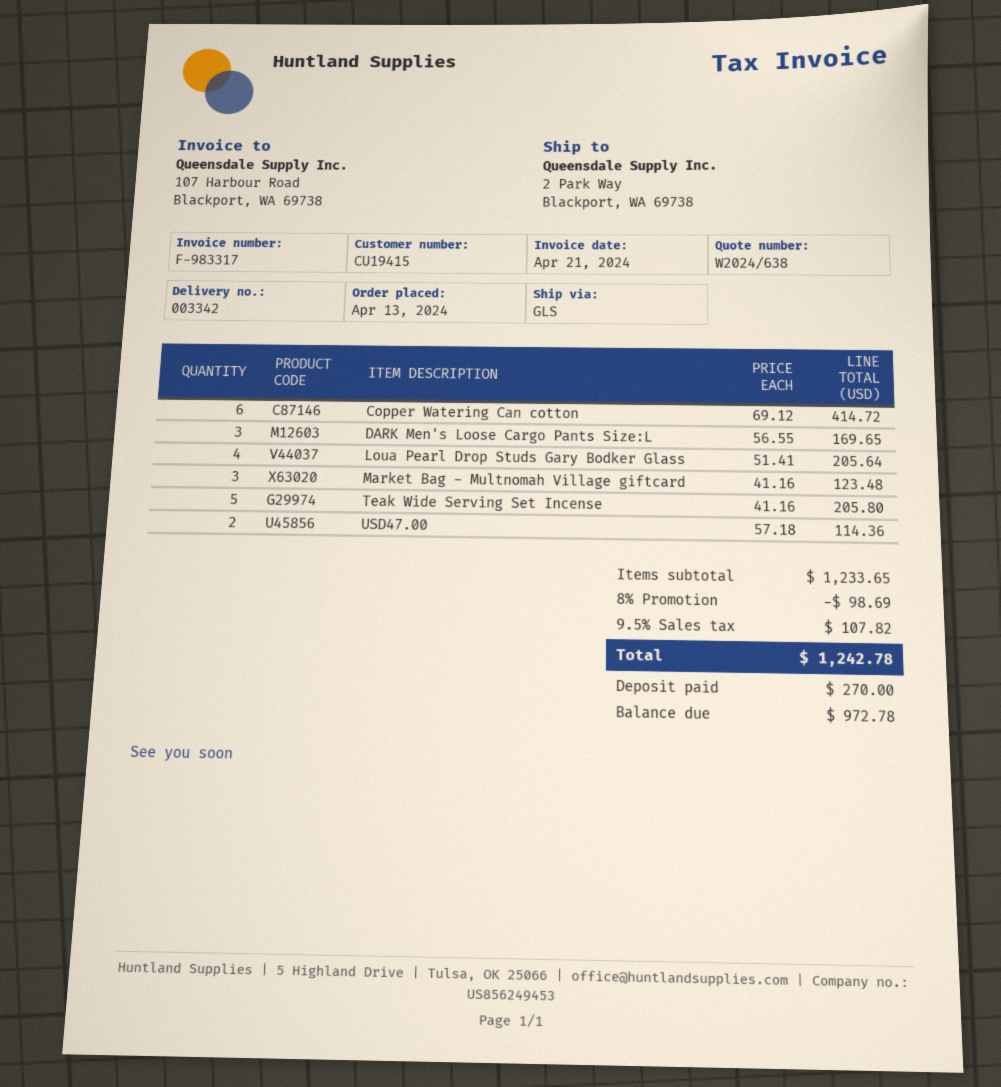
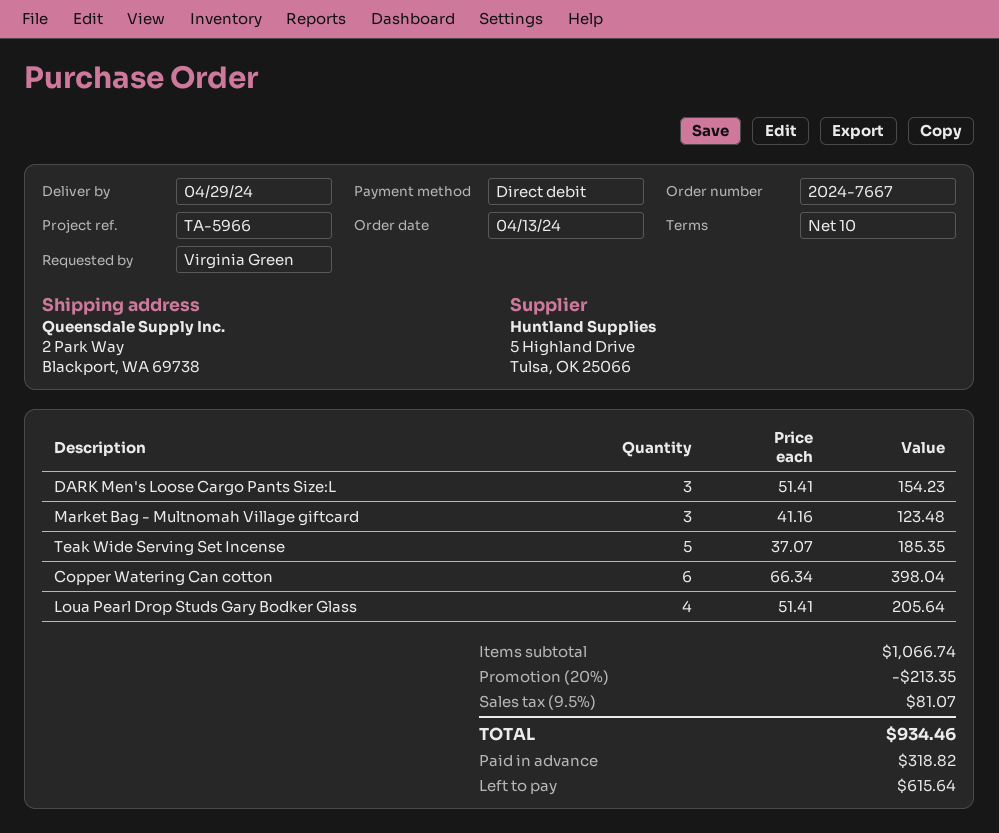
Copper Watering Can cotton: 6 x 69.12 = 414.72 -> 6 x 66.34 = 398.04
DARK Men's Loose Cargo Pants Size:L: 3 x 56.55 = 169.65 -> 3 x 51.41 = 154.23
Teak Wide Serving Set Incense: 5 x 41.16 = 205.80 -> 5 x 37.07 = 185.35
USD47.00: 2 x 57.18 = 114.36 -> none
subtotal: 1233.65 -> 1066.74
discount: 8% = 98.69 -> 20% = 213.35
tax: 9.5% = 107.82 -> 9.5% = 81.07
total: 1242.78 -> 934.46
deposit: 270.00 -> 318.82
balance: 972.78 -> 615.64

